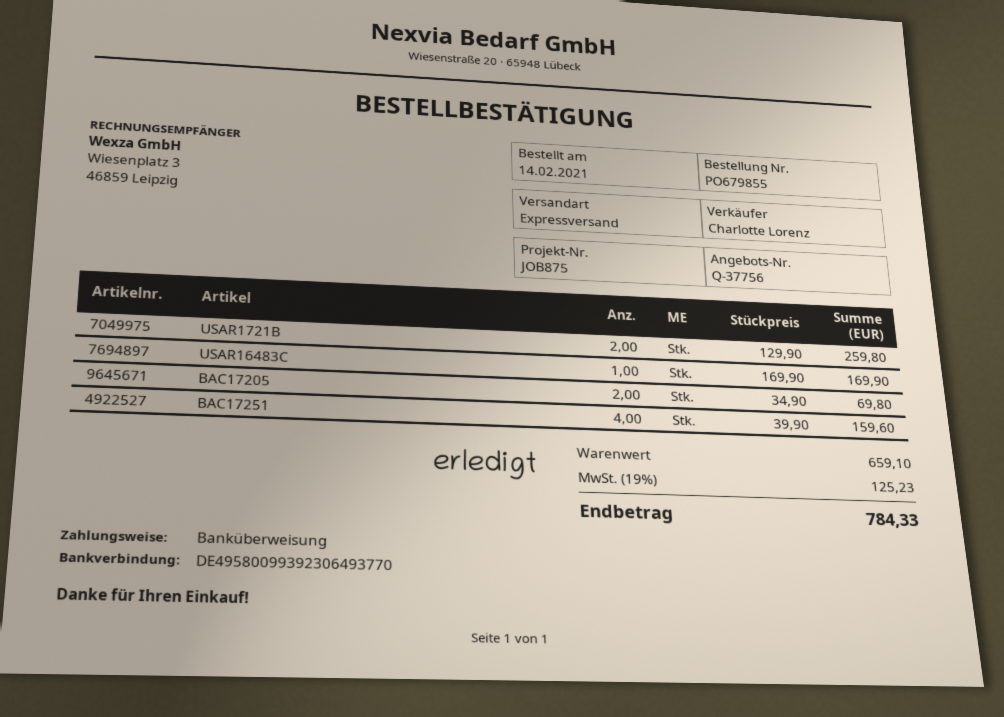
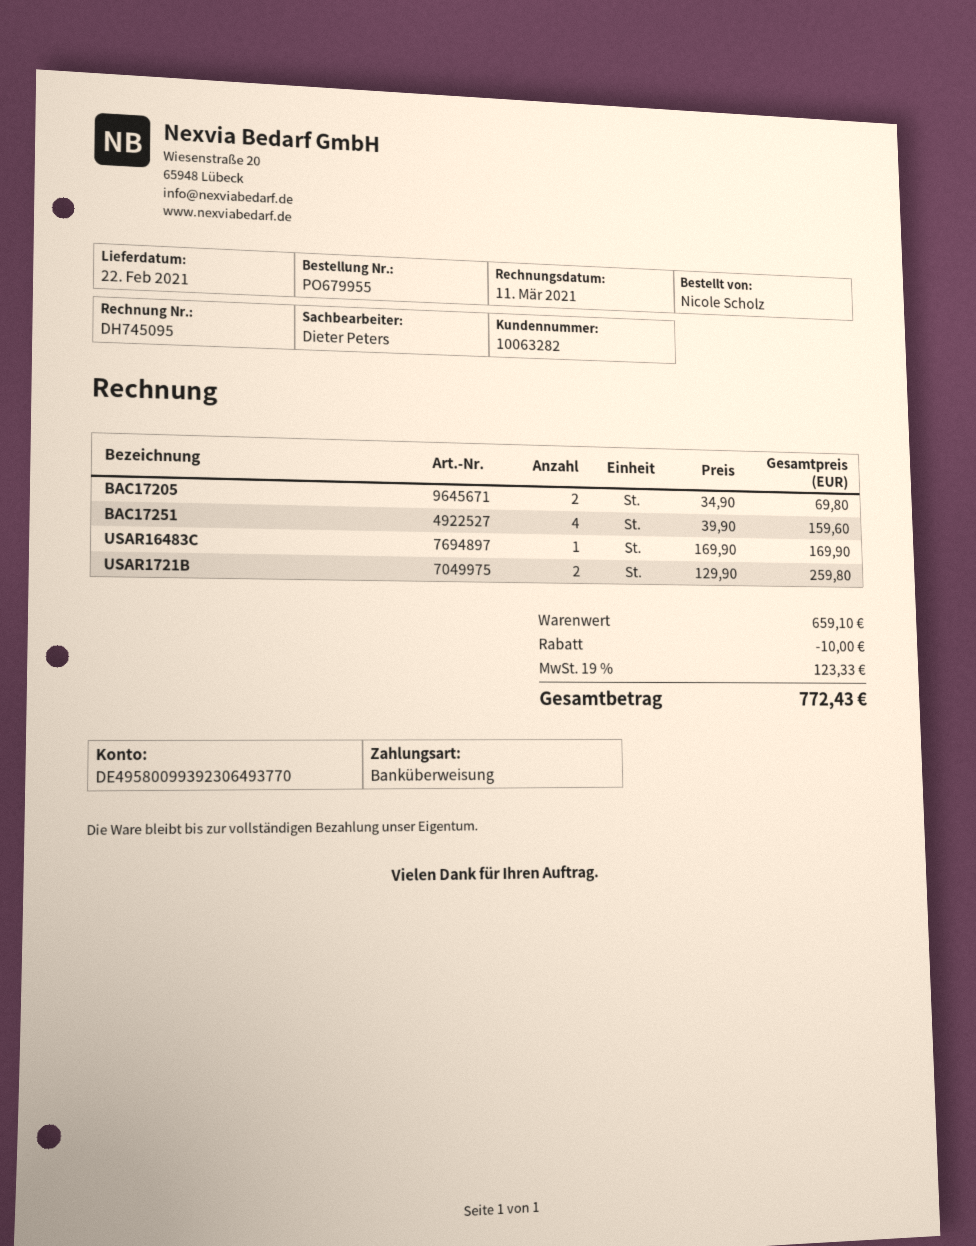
order number: PO679855 -> PO679955
sales rep: Charlotte Lorenz -> Dieter Peters
discount: none -> 10.00
tax: 19% = 125.23 -> 19% = 123.33
total: 784.33 -> 772.43

